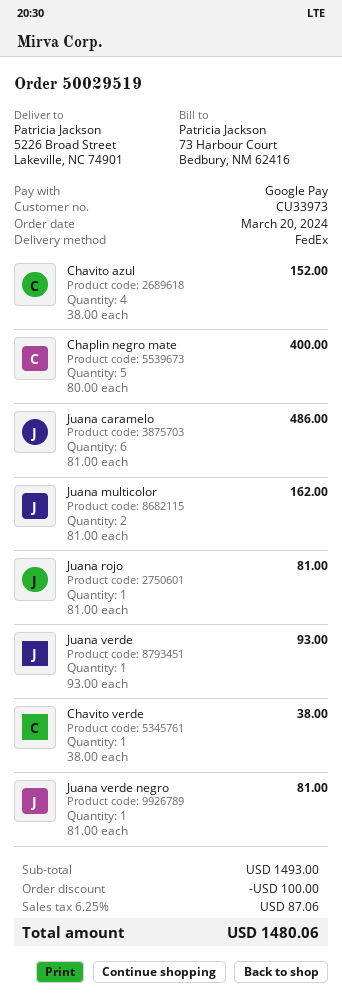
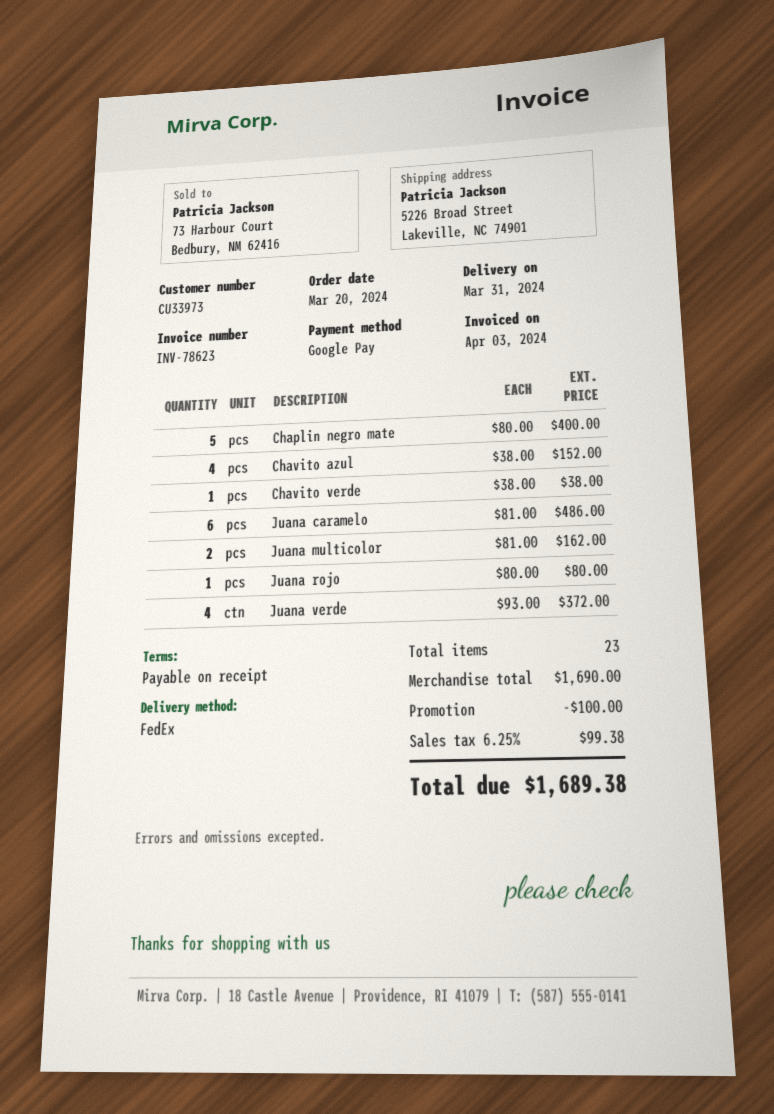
Juana rojo: 1 x 81.00 = 81.00 -> 1 x 80.00 = 80.00
Juana verde: 1 x 93.00 = 93.00 -> 4 x 93.00 = 372.00
Juana verde negro: 1 x 81.00 = 81.00 -> none
subtotal: 1493.00 -> 1690.00
tax: 6.25% = 87.06 -> 6.25% = 99.38
total: 1480.06 -> 1689.38

